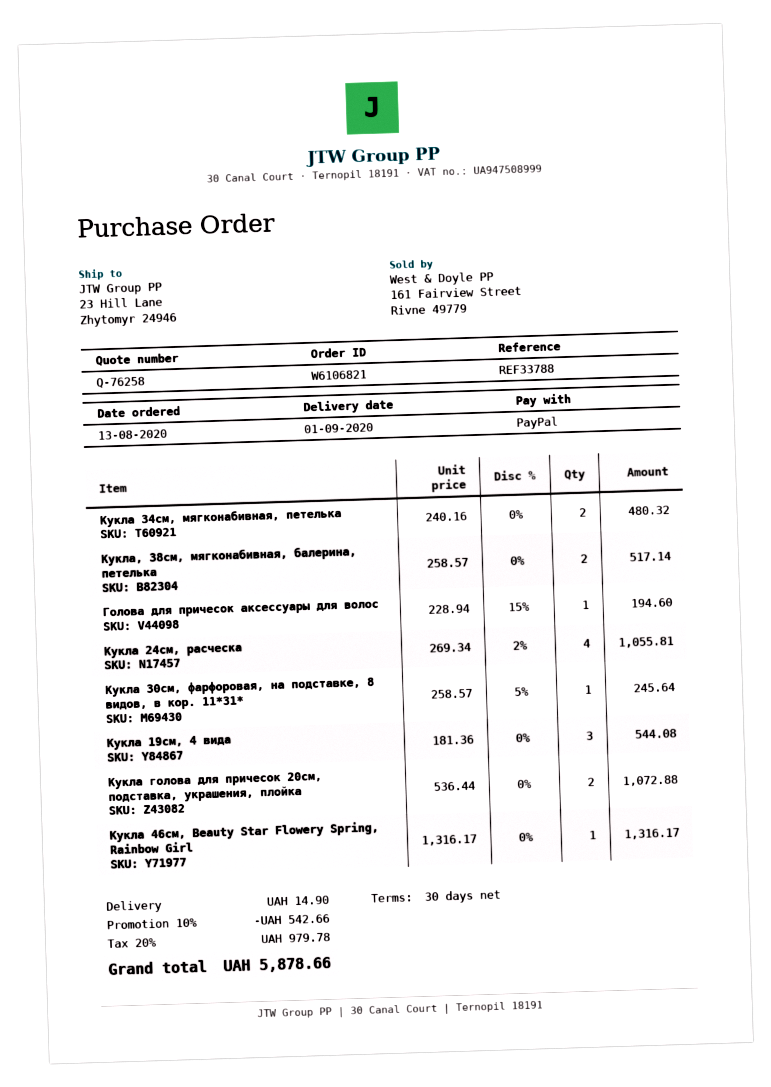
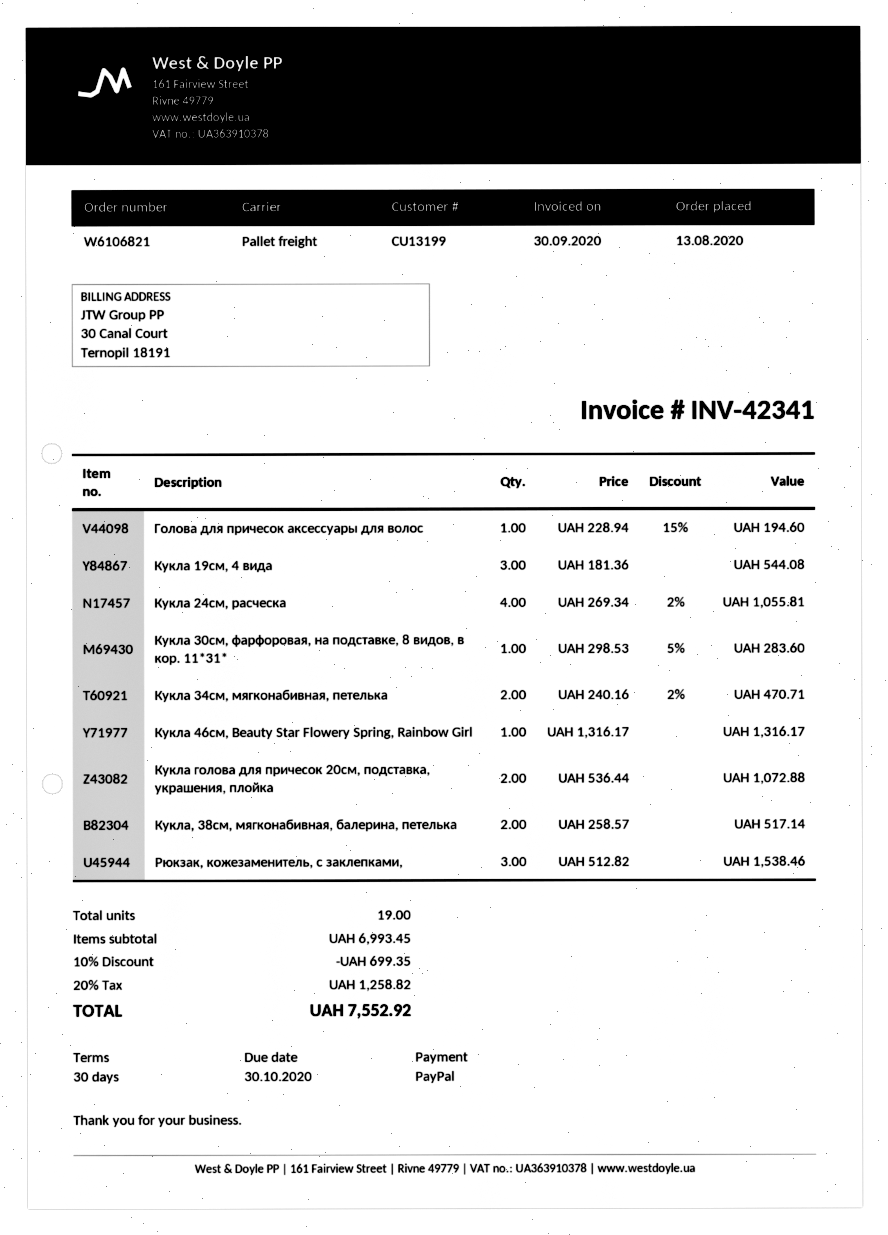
Кукла 34см, мягконабивная, петелька: 2 x 240.16 = 480.32 -> 2 x 240.16 - 2% = 470.71
Кукла 30см, фарфоровая, на подставке, 8 видов, в кор. 11*31*: 1 x 258.57 - 5% = 245.64 -> 1 x 298.53 - 5% = 283.60
Рюкзак, кожезаменитель, с заклепками,: none -> 3 x 512.82 = 1538.46
discount: 10% = 542.66 -> 10% = 699.35
shipping: 14.90 -> none
tax: 20% = 979.78 -> 20% = 1258.82
total: 5878.66 -> 7552.92

